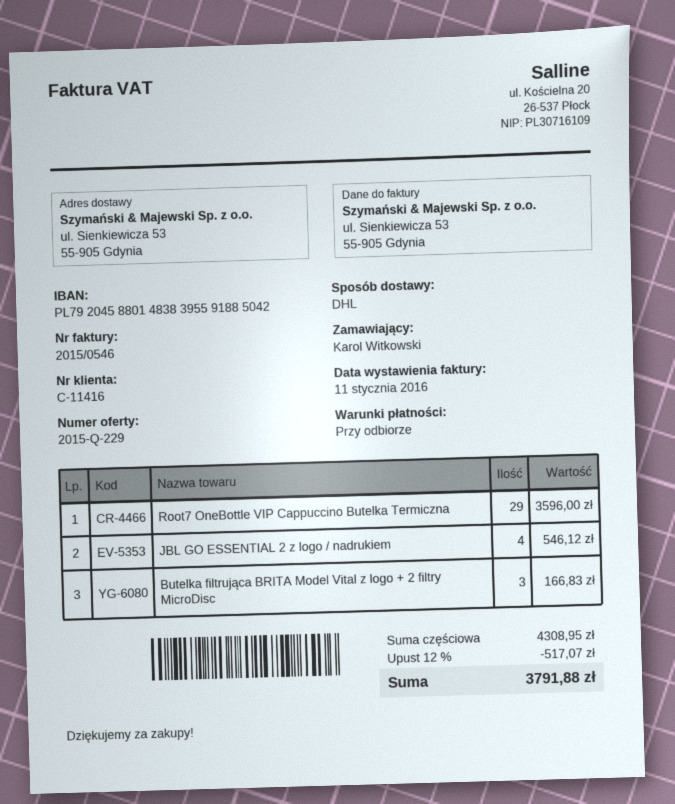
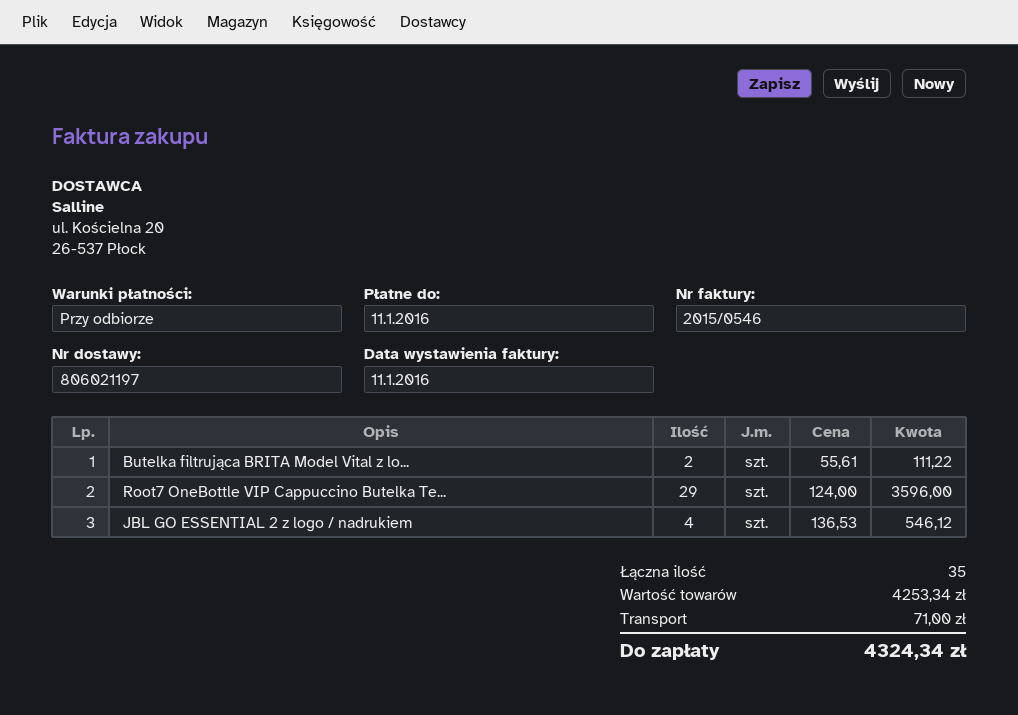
Butelka filtrująca BRITA Model Vital z logo + 2 filtry MicroDisc: 3 for 166.83 -> 2 for 111.22
subtotal: 4308.95 -> 4253.34
discount: 12% = 517.07 -> none
shipping: none -> 71.00
total: 3791.88 -> 4324.34

